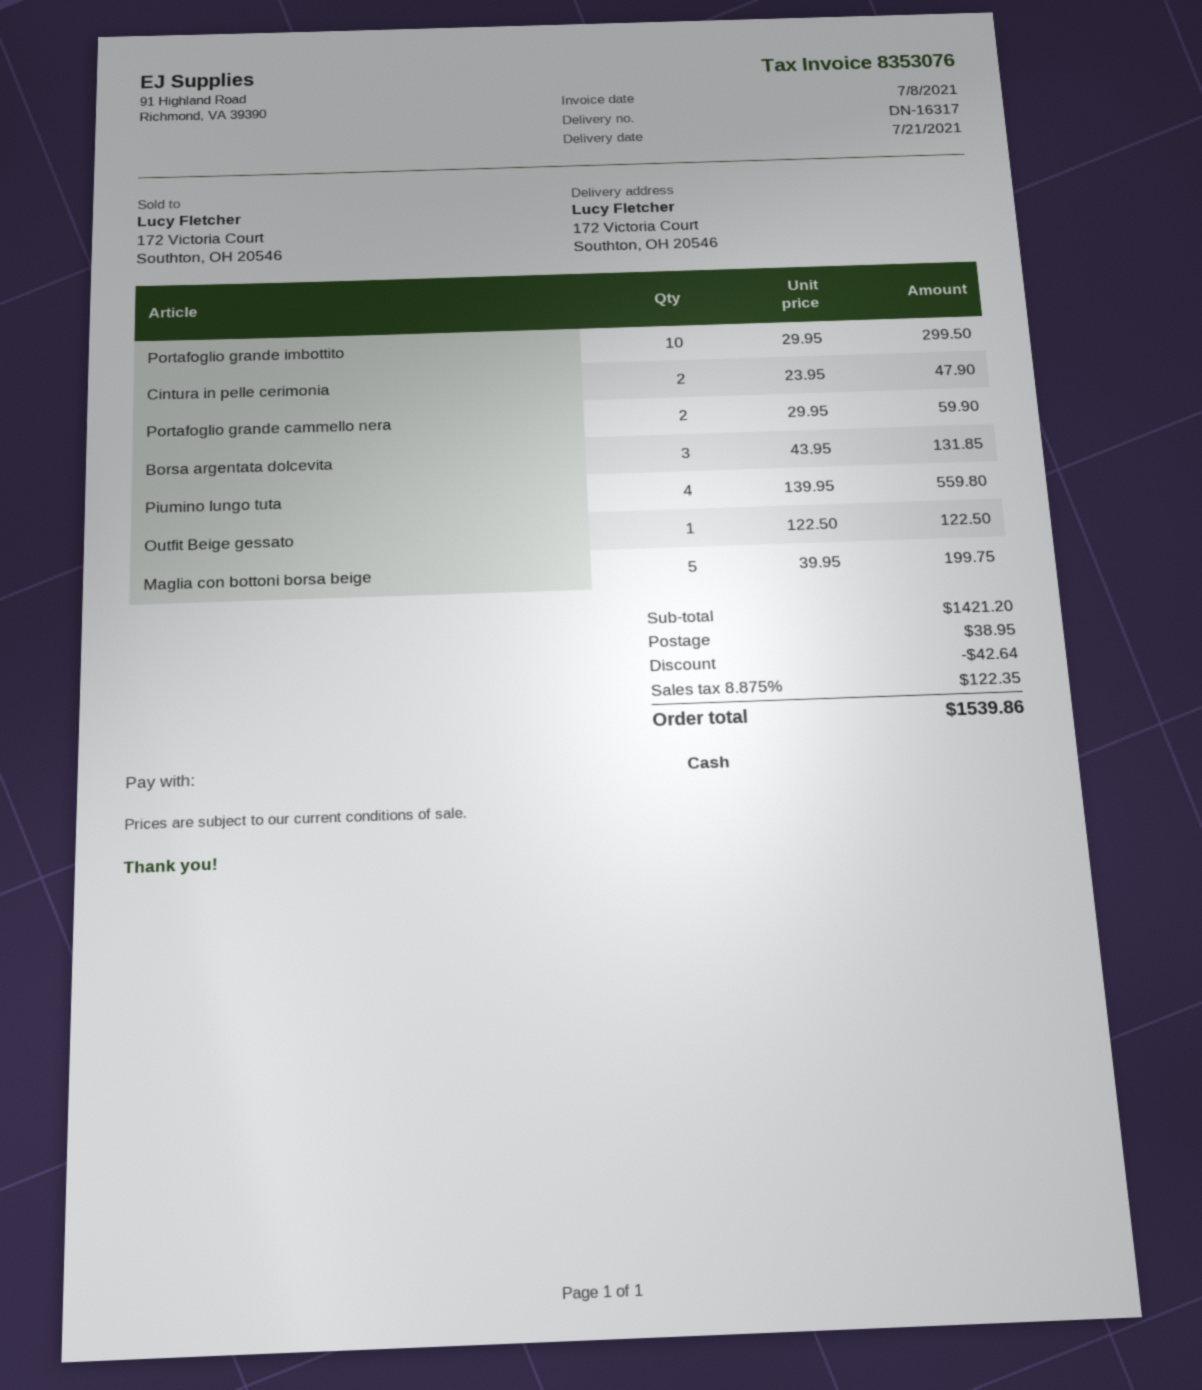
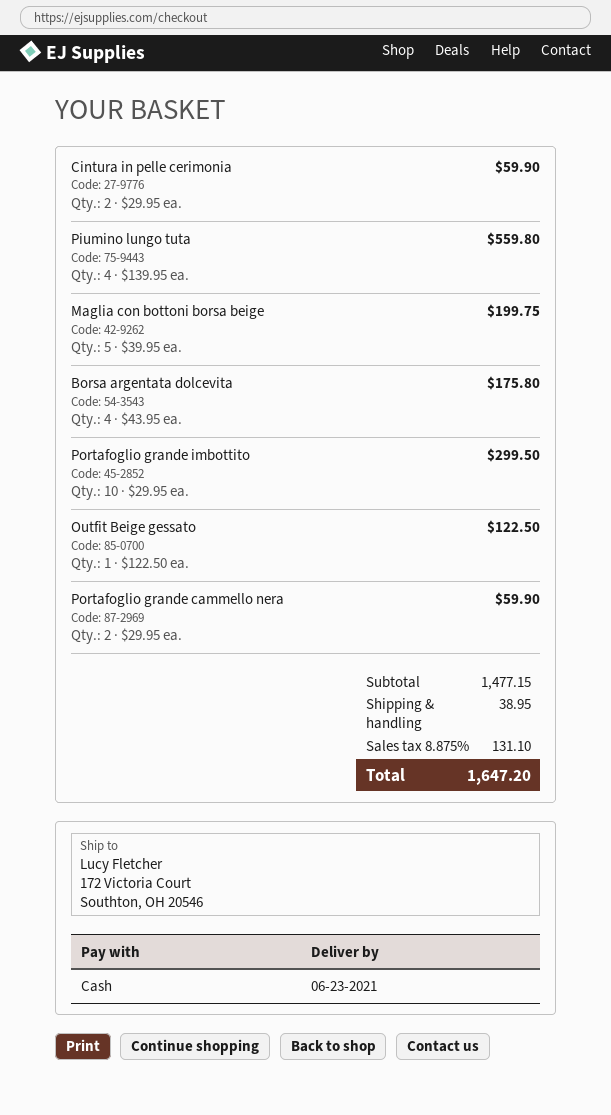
delivery date: 2021-07-21 -> 2021-06-23
Cintura in pelle cerimonia: 2 x 23.95 = 47.90 -> 2 x 29.95 = 59.90
Borsa argentata dolcevita: 3 x 43.95 = 131.85 -> 4 x 43.95 = 175.80
subtotal: 1421.20 -> 1477.15
discount: 42.64 -> none
tax: 8.875% = 122.35 -> 8.875% = 131.10
total: 1539.86 -> 1647.20

